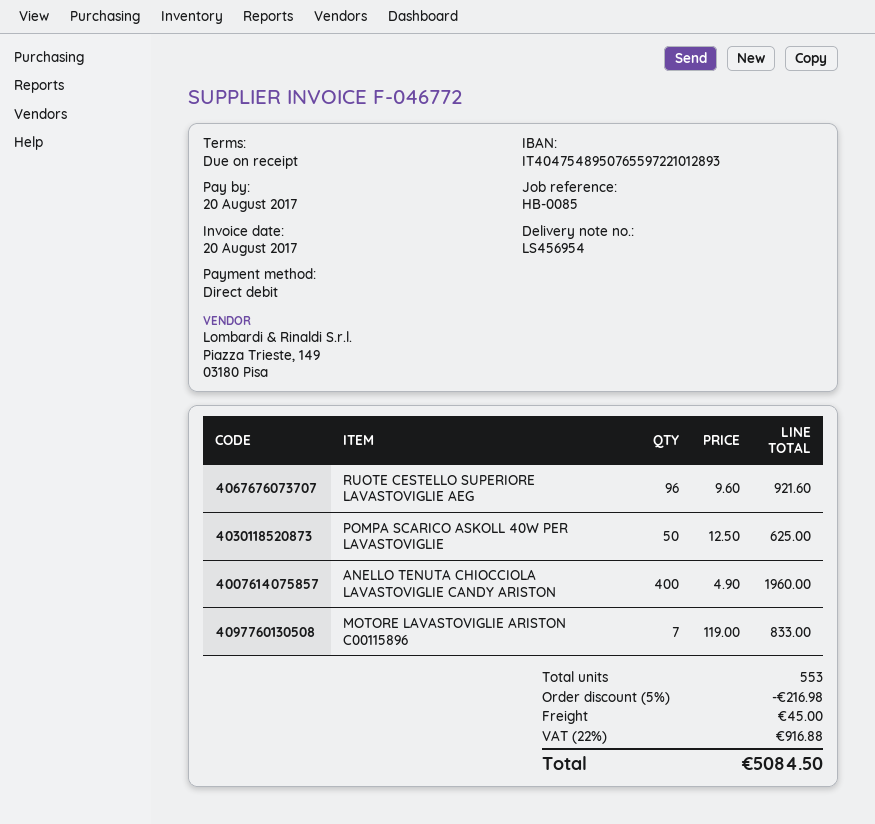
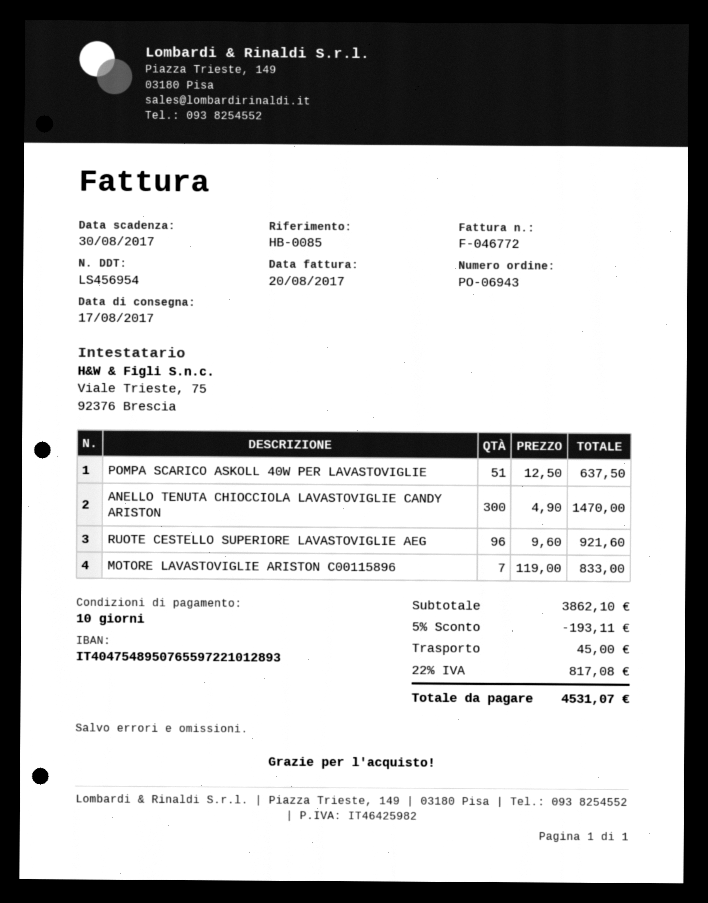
payment terms: on receipt -> 10 days
due date: 2017-08-20 -> 2017-08-30
POMPA SCARICO ASKOLL 40W PER LAVASTOVIGLIE: 50 x 12.50 = 625.00 -> 51 x 12.50 = 637.50
ANELLO TENUTA CHIOCCIOLA LAVASTOVIGLIE CANDY ARISTON: 400 x 4.90 = 1960.00 -> 300 x 4.90 = 1470.00
discount: 5% = 216.98 -> 5% = 193.11
tax: 22% = 916.88 -> 22% = 817.08
total: 5084.50 -> 4531.07

